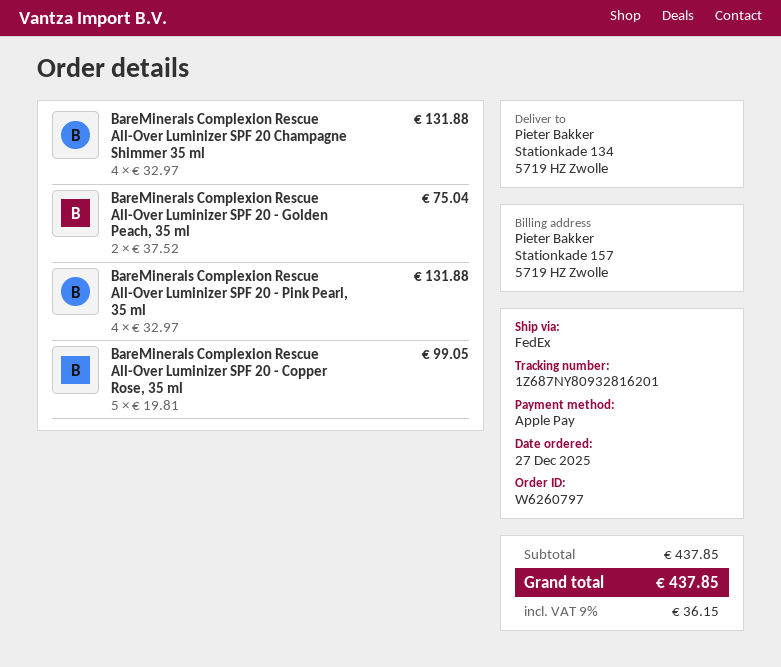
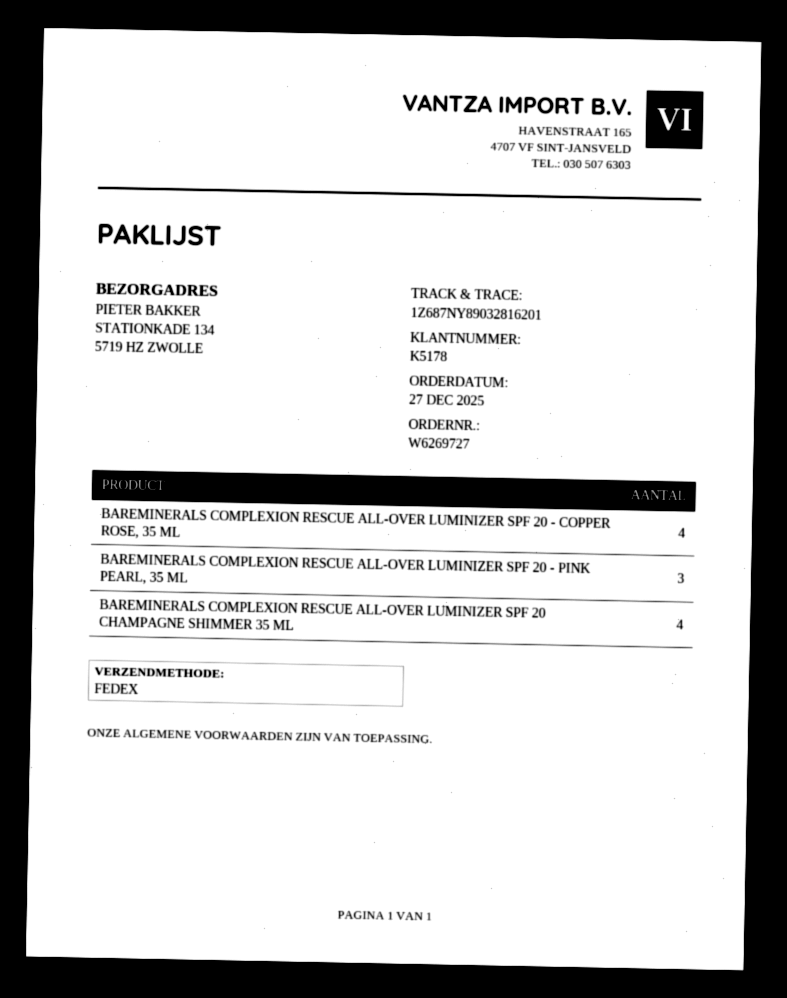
order number: W6260797 -> W6269727
tracking number: 1Z687NY80932816201 -> 1Z687NY89032816201
BareMinerals Complexion Rescue All-Over Luminizer SPF 20 - Golden Peach, 35 ml: 2 -> none
BareMinerals Complexion Rescue All-Over Luminizer SPF 20 - Pink Pearl, 35 ml: 4 -> 3
BareMinerals Complexion Rescue All-Over Luminizer SPF 20 - Copper Rose, 35 ml: 5 -> 4

